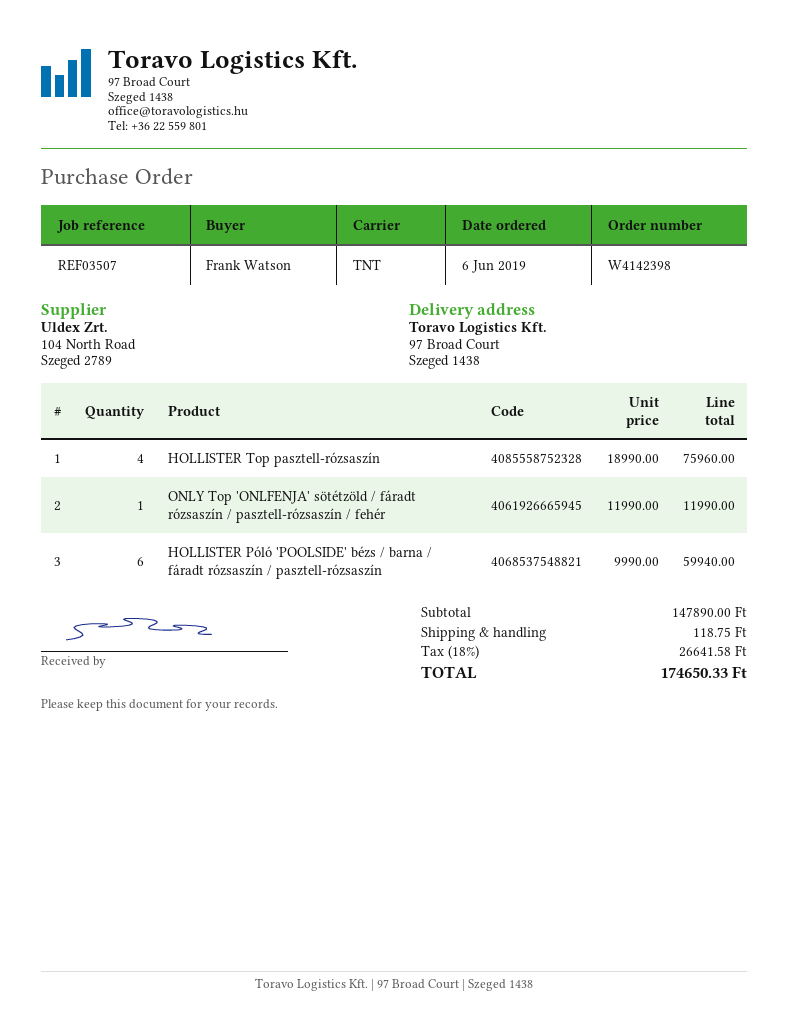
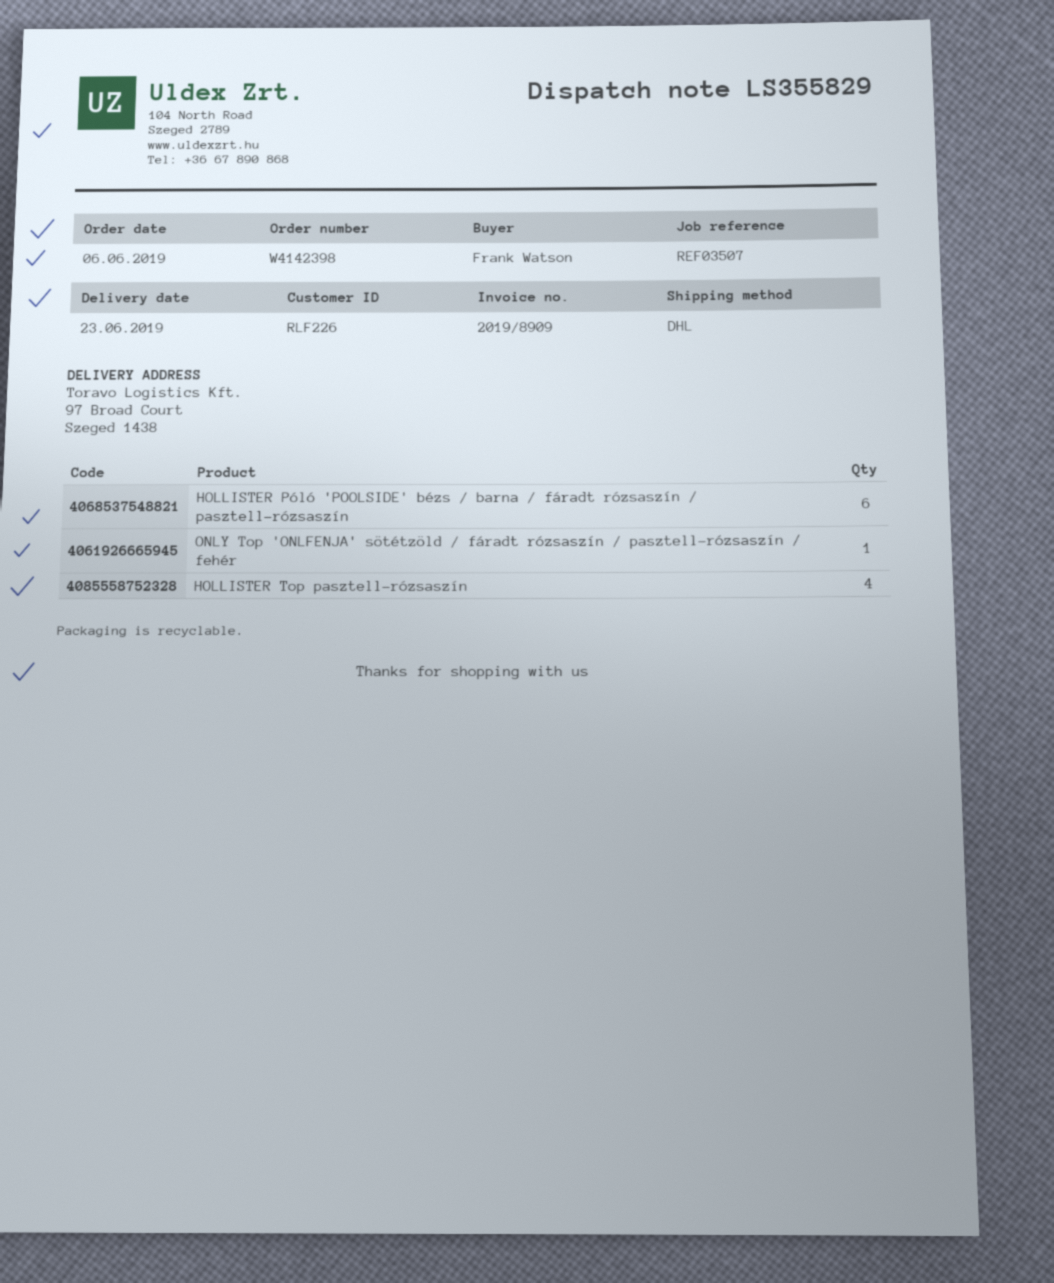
shipping method: TNT -> DHL

